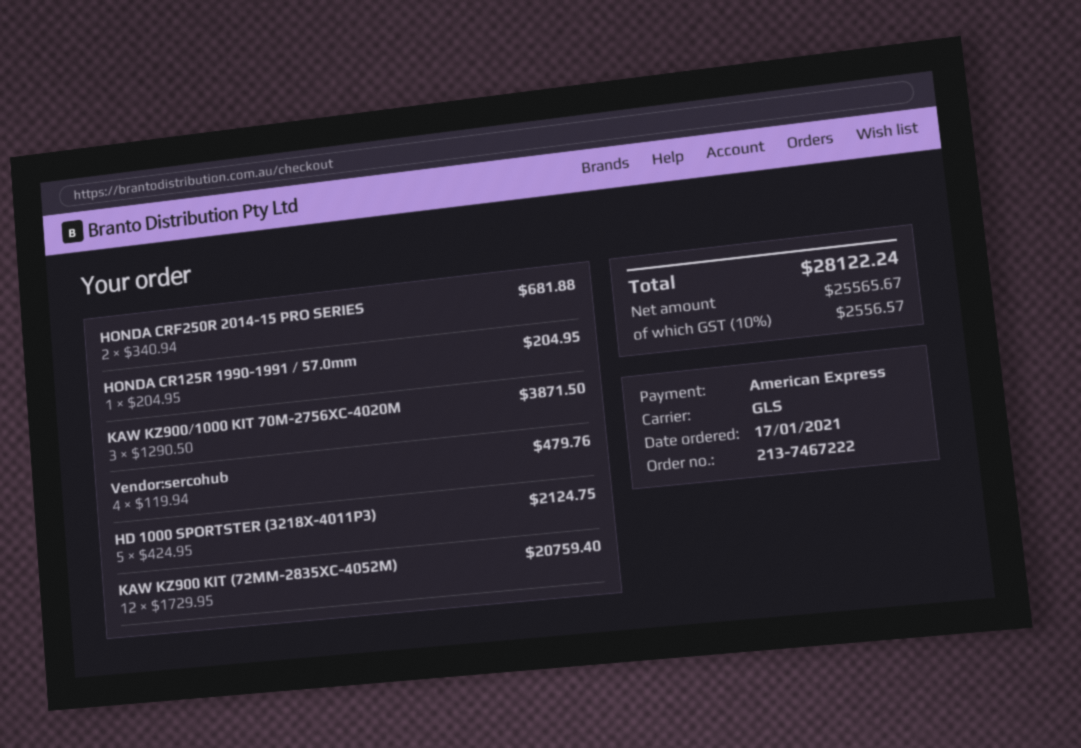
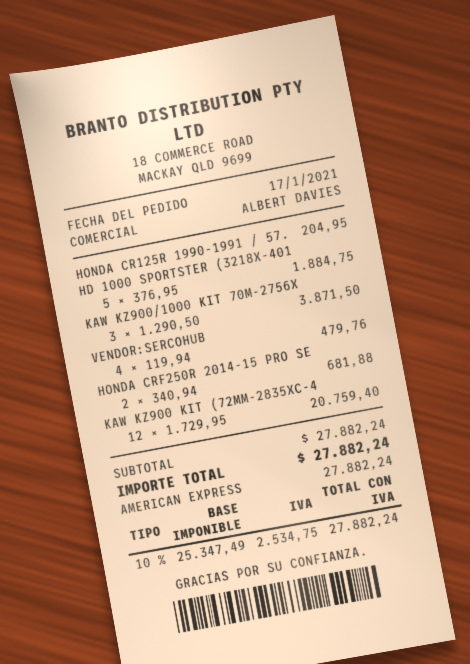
HD 1000 SPORTSTER (3218X-4011P3): 5 x 424.95 = 2124.75 -> 5 x 376.95 = 1884.75
net: 25565.67 -> 25347.49
tax: 10% = 2556.57 -> 10% = 2534.75
total: 28122.24 -> 27882.24

